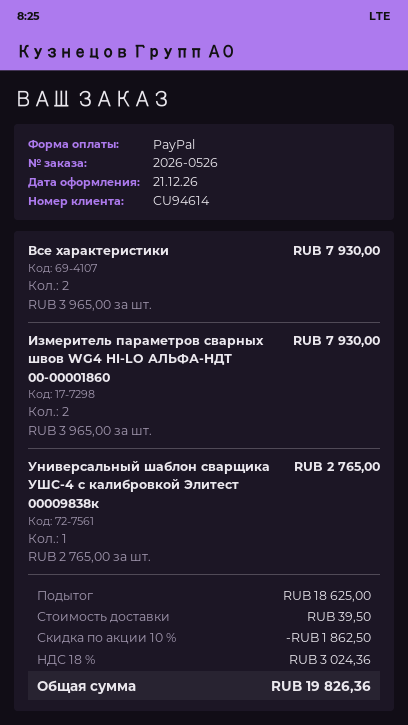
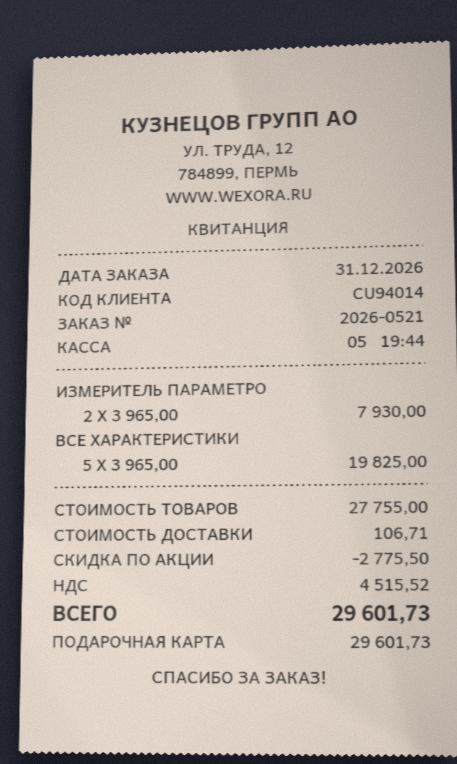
order number: 2026-0526 -> 2026-0521
order date: 2026-12-21 -> 2026-12-31
customer number: CU94614 -> CU94014
payment method: PayPal -> gift card
Все характеристики: 2 x 3965.00 = 7930.00 -> 5 x 3965.00 = 19825.00
Универсальный шаблон сварщика УШС-4 с калибровкой Элитест 00009838к: 1 x 2765.00 = 2765.00 -> none
subtotal: 18625.00 -> 27755.00
discount: 1862.50 -> 2775.50
shipping: 39.50 -> 106.71
tax: 3024.36 -> 4515.52
total: 19826.36 -> 29601.73

